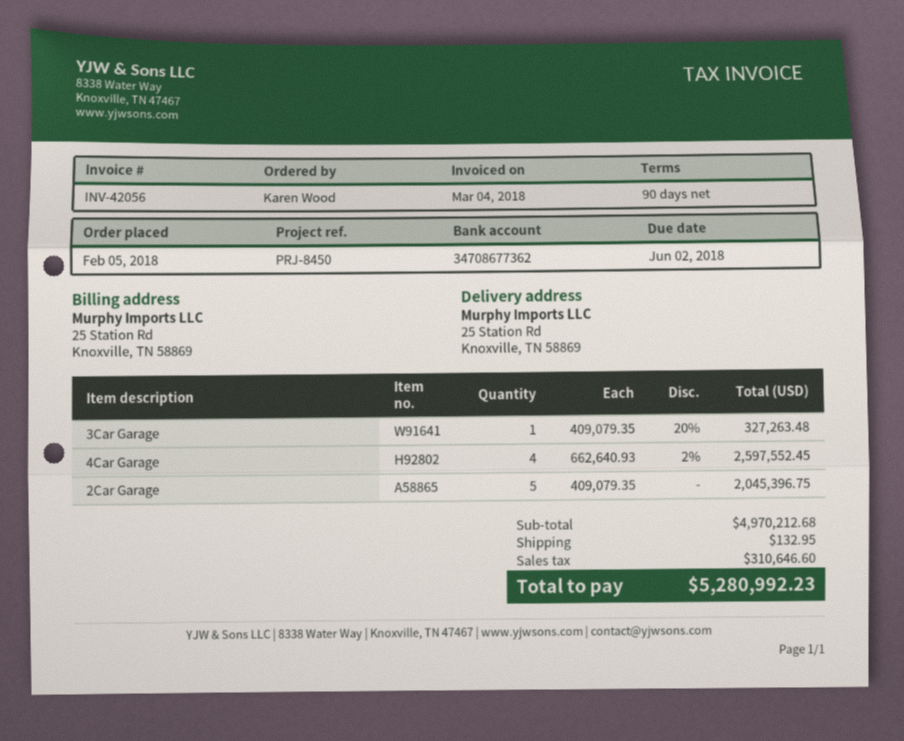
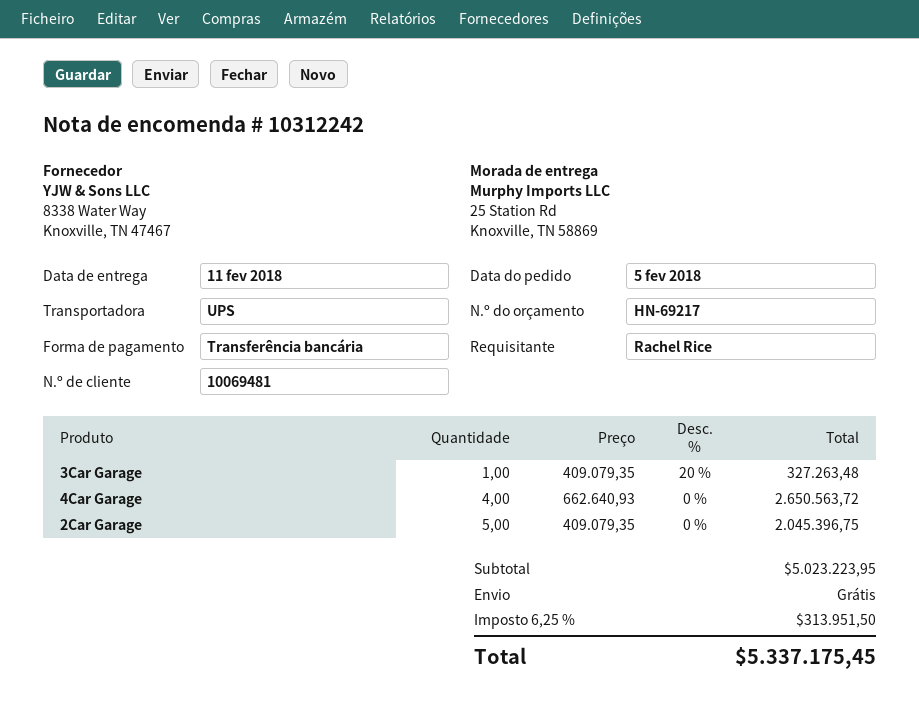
ordered by: Karen Wood -> Rachel Rice
4Car Garage: 4 x 662640.93 - 2% = 2597552.45 -> 4 x 662640.93 = 2650563.72
subtotal: 4970212.68 -> 5023223.95
shipping: 132.95 -> 0.00
tax: 310646.60 -> 313951.50
total: 5280992.23 -> 5337175.45

